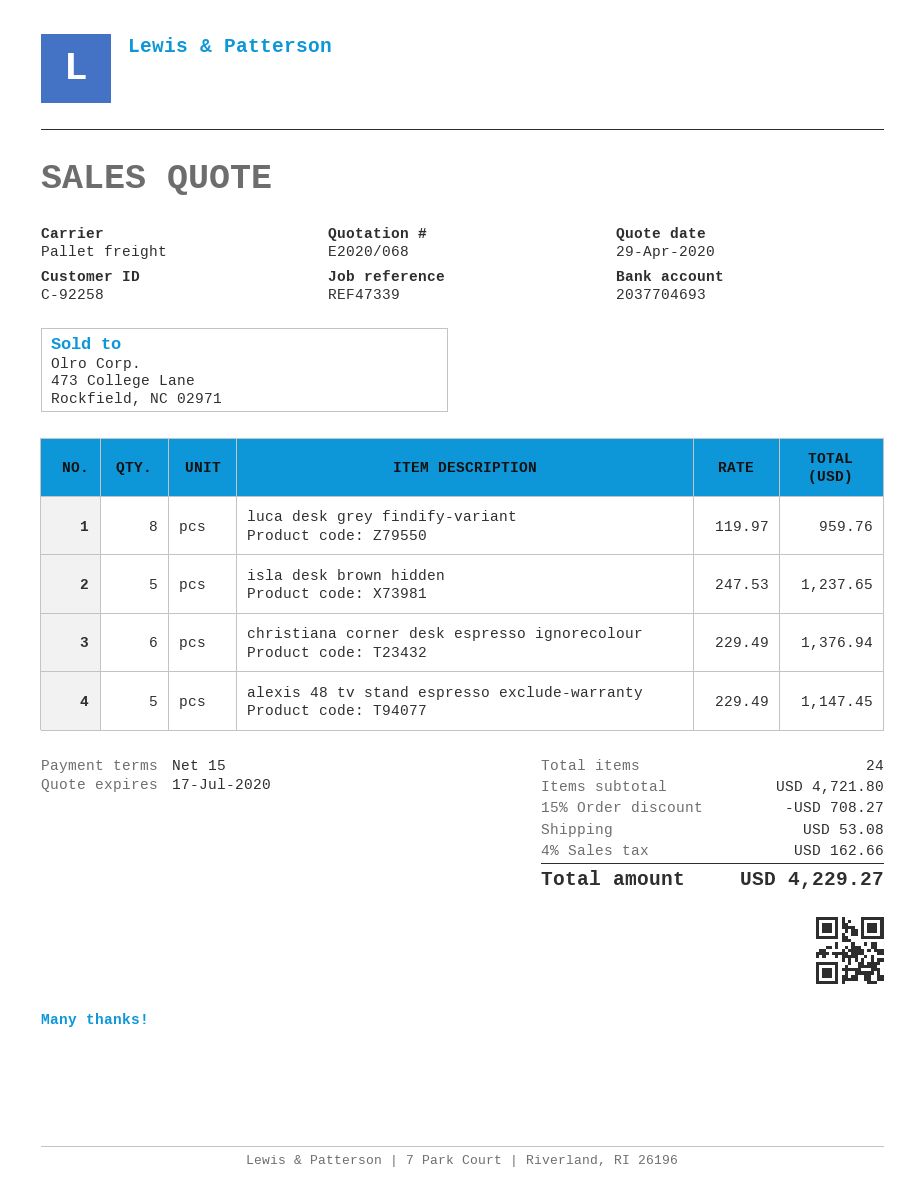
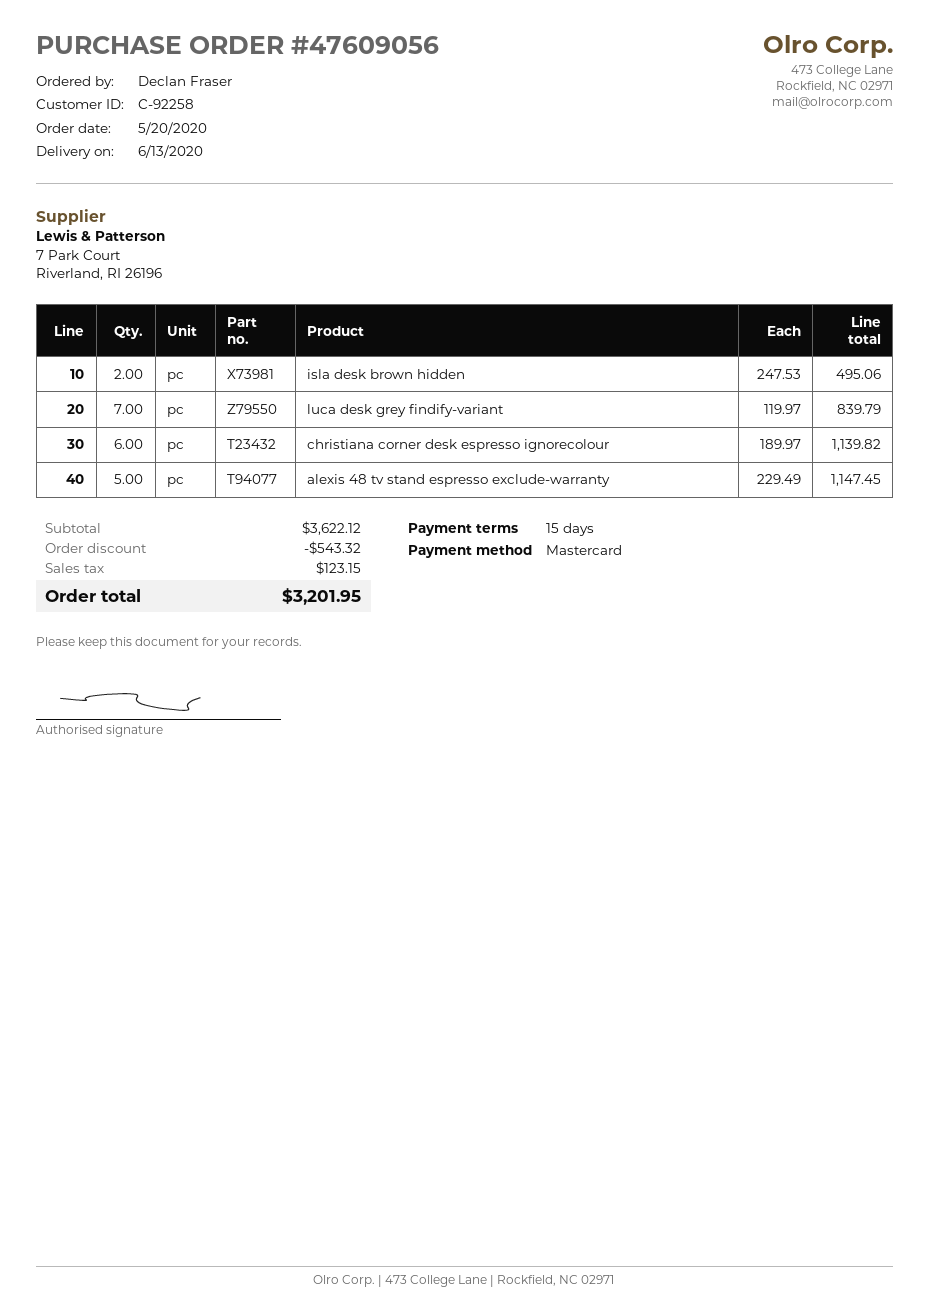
luca desk grey findify-variant: 8 x 119.97 = 959.76 -> 7 x 119.97 = 839.79
isla desk brown hidden: 5 x 247.53 = 1237.65 -> 2 x 247.53 = 495.06
christiana corner desk espresso ignorecolour: 6 x 229.49 = 1376.94 -> 6 x 189.97 = 1139.82
subtotal: 4721.80 -> 3622.12
discount: 708.27 -> 543.32
shipping: 53.08 -> none
tax: 162.66 -> 123.15
total: 4229.27 -> 3201.95

